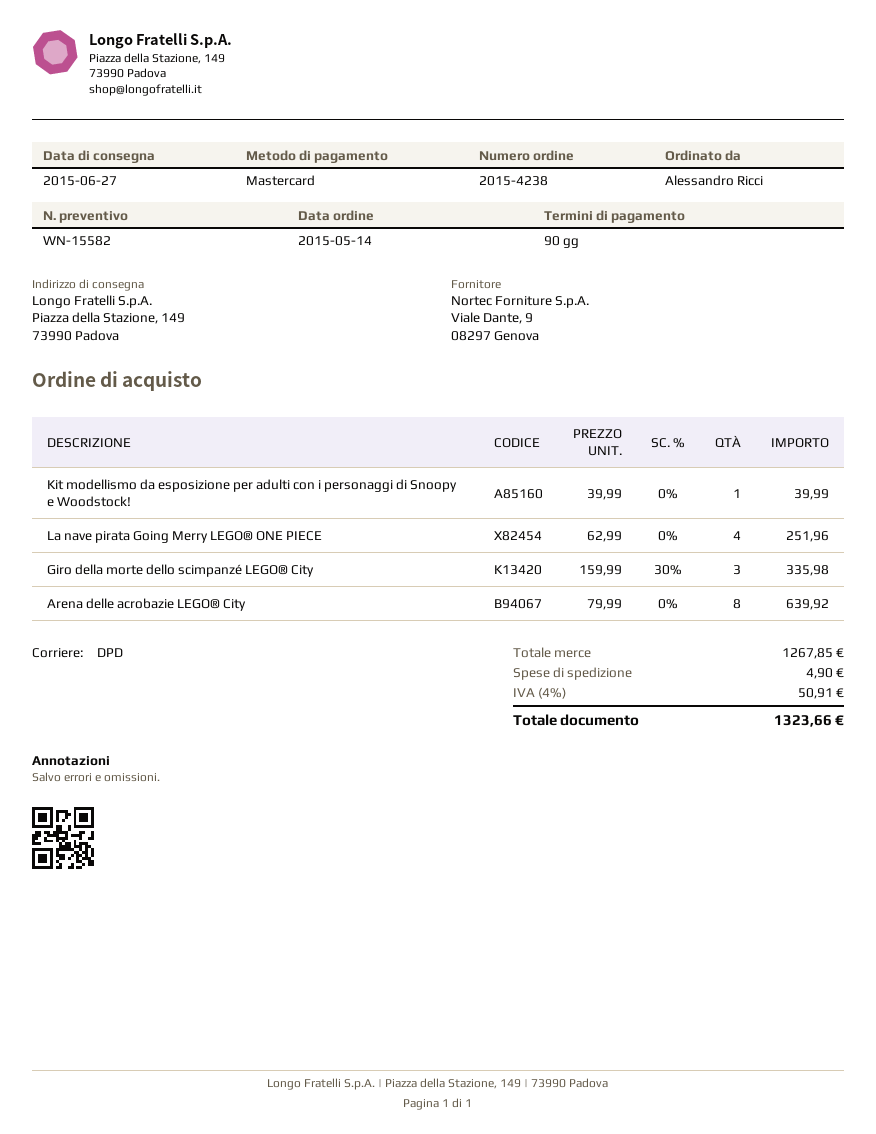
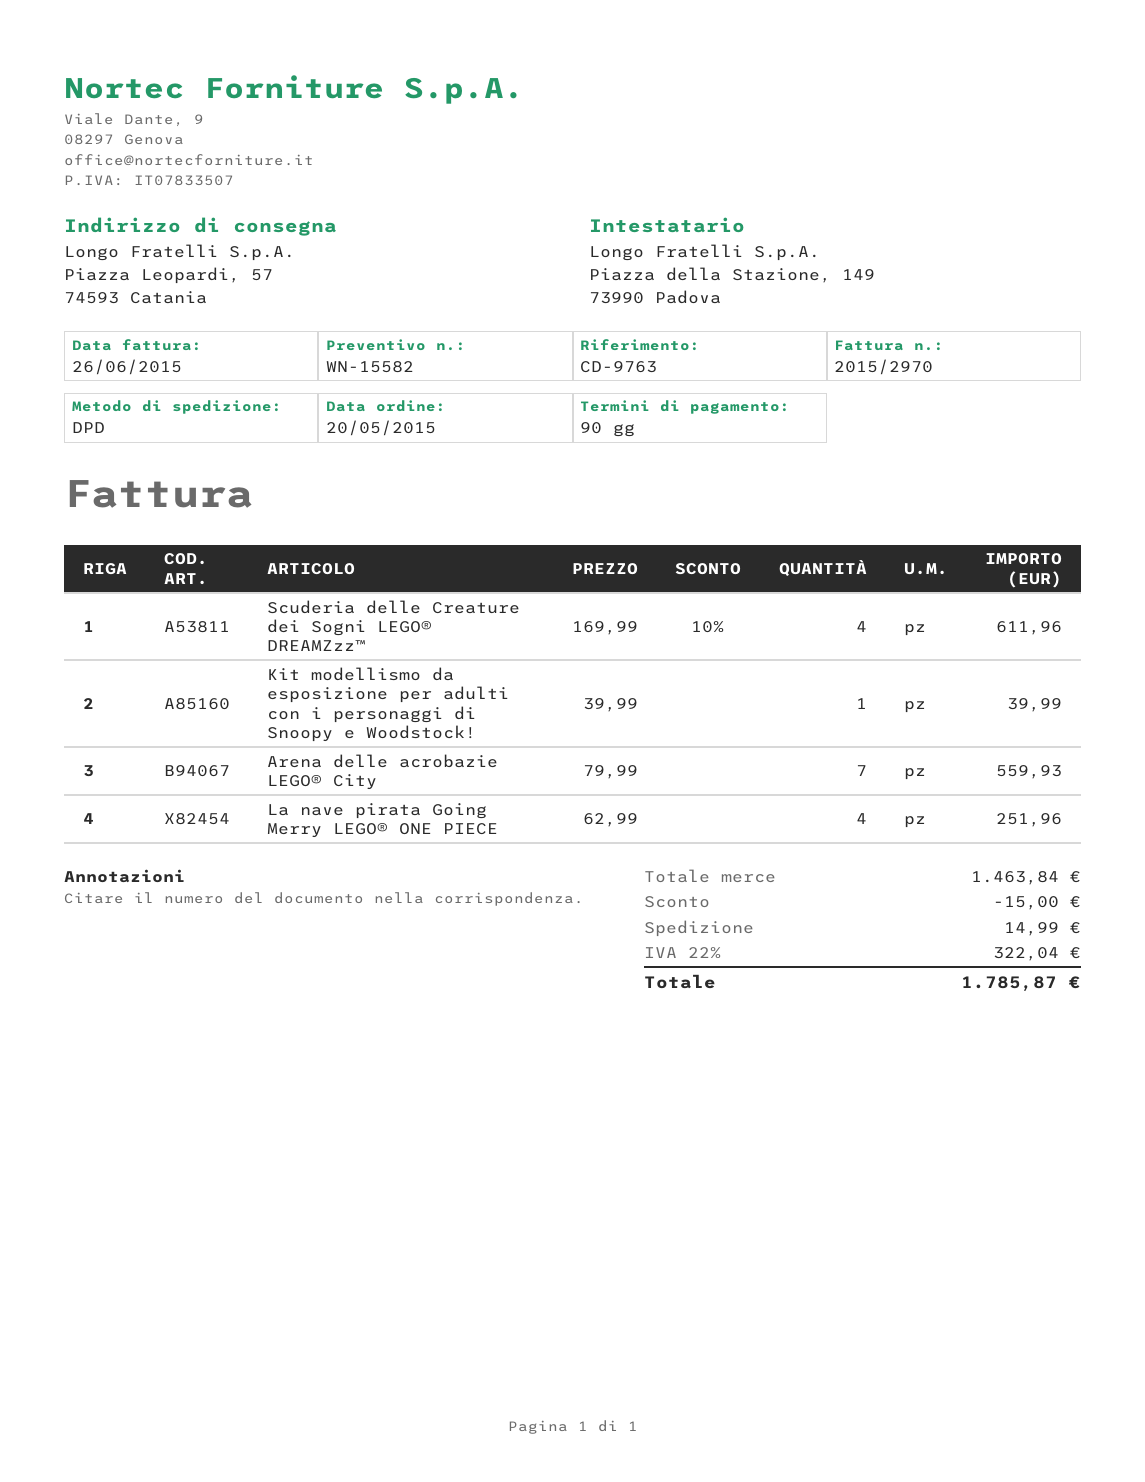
order date: 2015-05-14 -> 2015-05-20
ship to: Piazza della Stazione, 149, 73990 Padova -> Piazza Leopardi, 57, 74593 Catania
Giro della morte dello scimpanzé LEGO® City: 3 x 159.99 - 30% = 335.98 -> none
Arena delle acrobazie LEGO® City: 8 x 79.99 = 639.92 -> 7 x 79.99 = 559.93
Scuderia delle Creature dei Sogni LEGO® DREAMZzz™: none -> 4 x 169.99 - 10% = 611.96
subtotal: 1267.85 -> 1463.84
discount: none -> 15.00
shipping: 4.90 -> 14.99
tax: 4% = 50.91 -> 22% = 322.04
total: 1323.66 -> 1785.87

